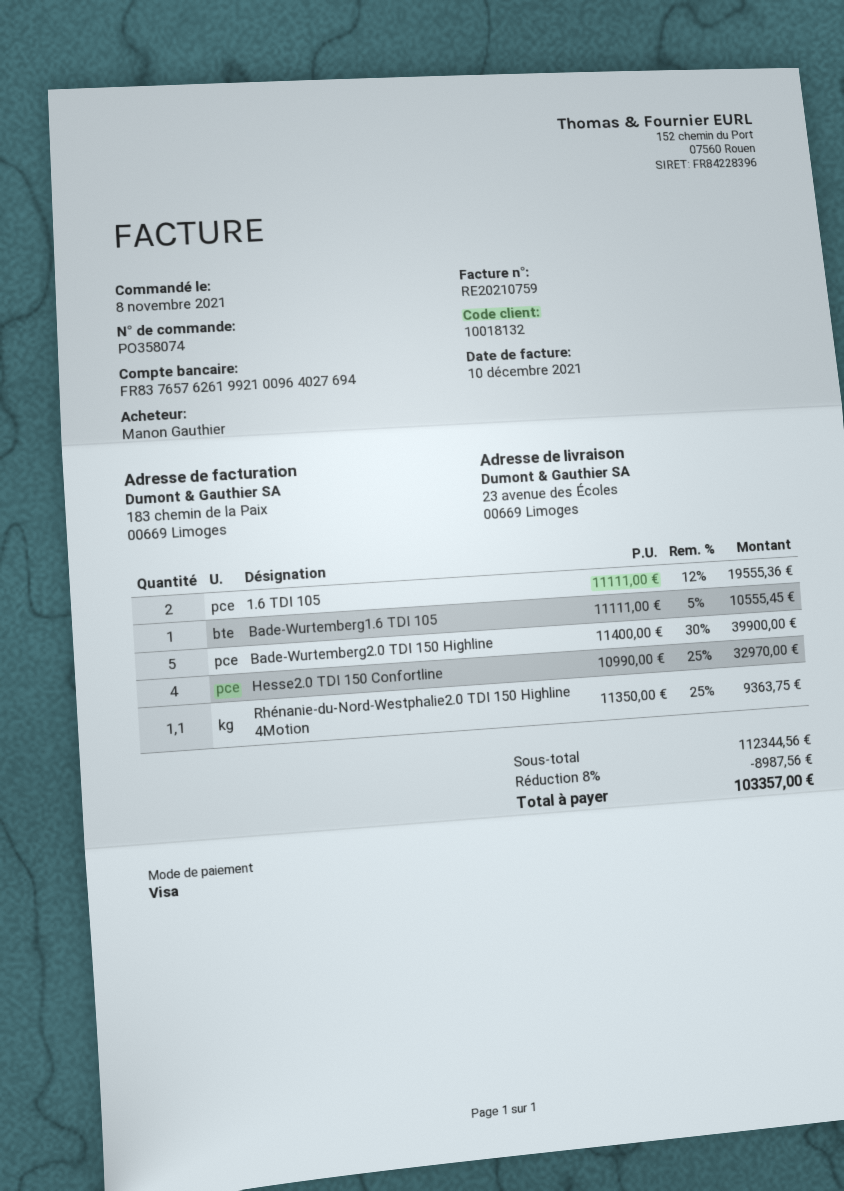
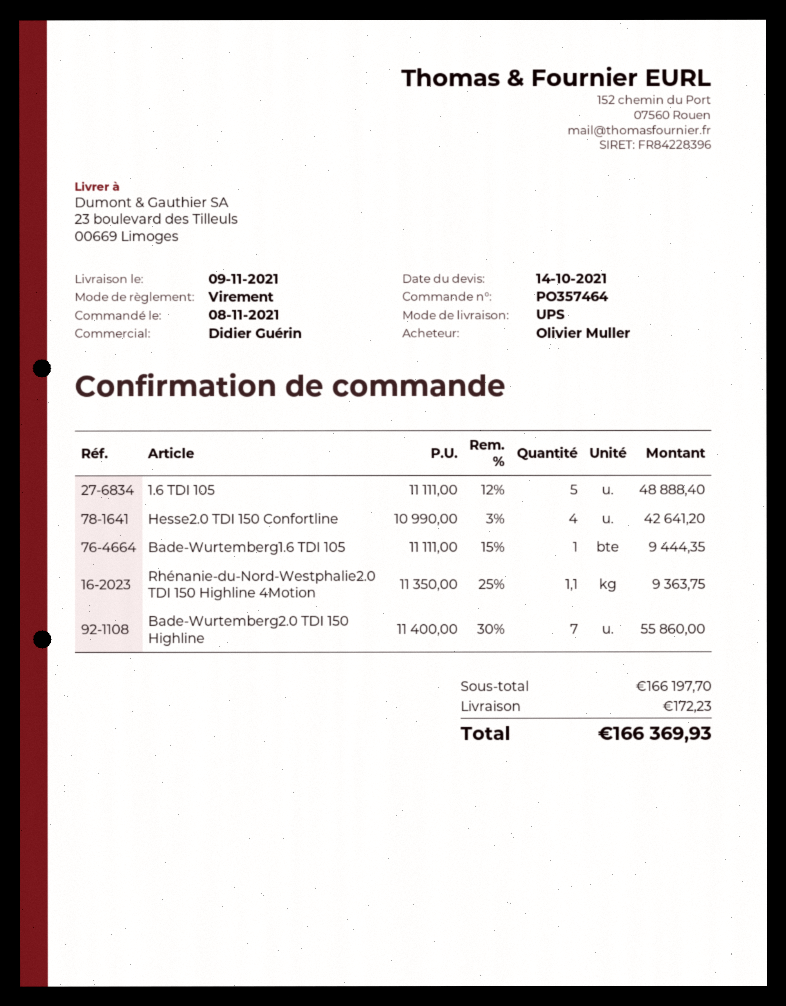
order number: PO358074 -> PO357464
ordered by: Manon Gauthier -> Olivier Muller
payment method: Visa -> bank transfer
ship to: 23 avenue des Écoles, 00669 Limoges -> 23 boulevard des Tilleuls, 00669 Limoges
1.6 TDI 105: 2 x 11111.00 - 12% = 19555.36 -> 5 x 11111.00 - 12% = 48888.40
Bade-Wurtemberg1.6 TDI 105: 1 x 11111.00 - 5% = 10555.45 -> 1 x 11111.00 - 15% = 9444.35
Bade-Wurtemberg2.0 TDI 150 Highline: 5 x 11400.00 - 30% = 39900.00 -> 7 x 11400.00 - 30% = 55860.00
Hesse2.0 TDI 150 Confortline: 4 x 10990.00 - 25% = 32970.00 -> 4 x 10990.00 - 3% = 42641.20
subtotal: 112344.56 -> 166197.70
discount: 8% = 8987.56 -> none
shipping: none -> 172.23
total: 103357.00 -> 166369.93

